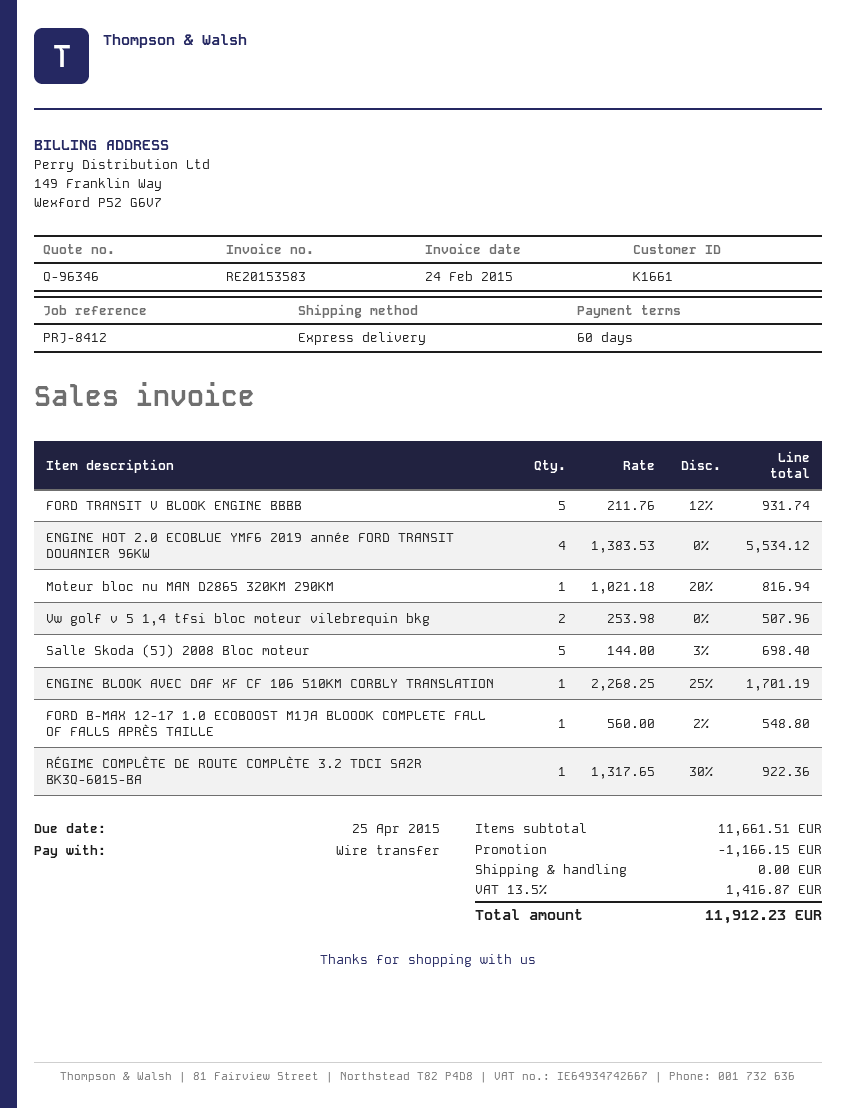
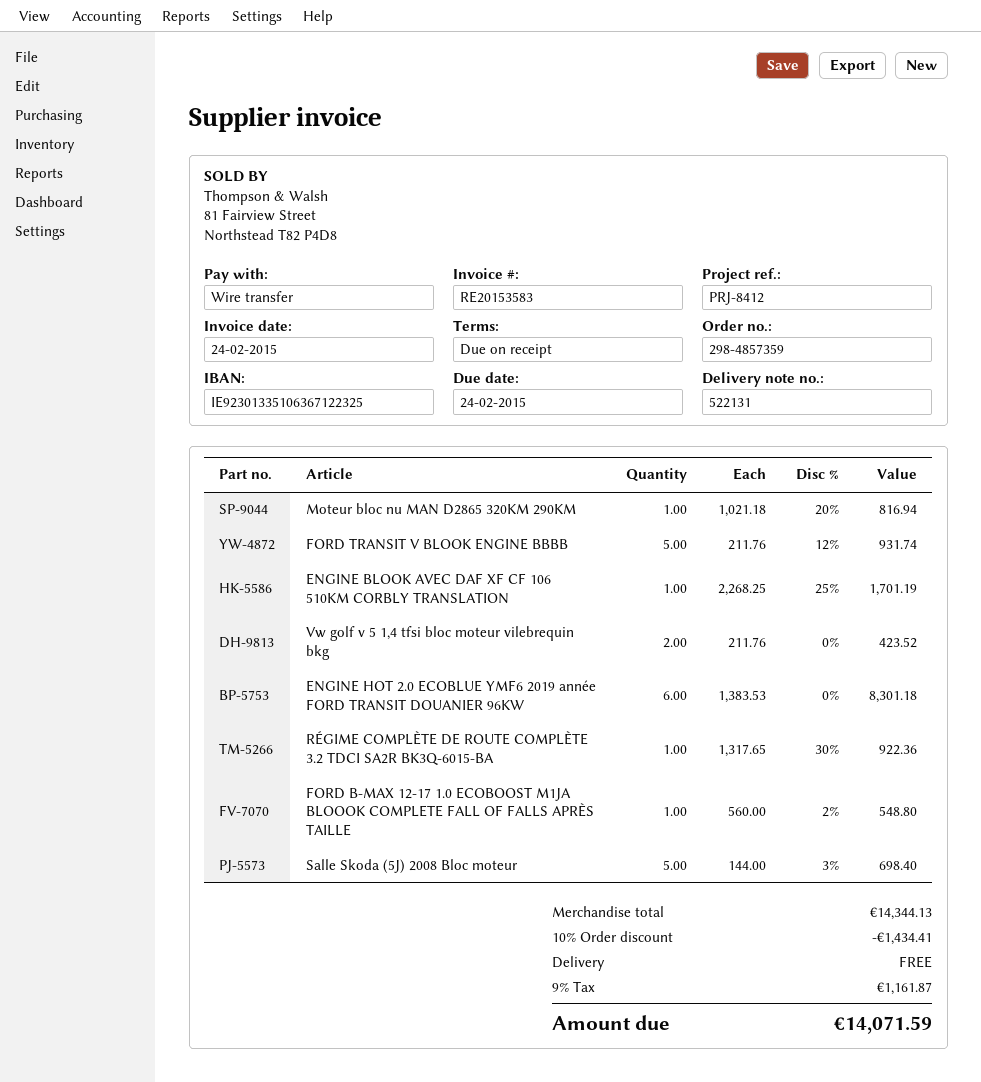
payment terms: 60 days -> on receipt
due date: 2015-04-25 -> 2015-02-24
ENGINE HOT 2.0 ECOBLUE YMF6 2019 année FORD TRANSIT DOUANIER 96KW: 4 x 1383.53 = 5534.12 -> 6 x 1383.53 = 8301.18
Vw golf v 5 1,4 tfsi bloc moteur vilebrequin bkg: 2 x 253.98 = 507.96 -> 2 x 211.76 = 423.52
subtotal: 11661.51 -> 14344.13
discount: 1166.15 -> 1434.41
tax: 13.5% = 1416.87 -> 9% = 1161.87
total: 11912.23 -> 14071.59

